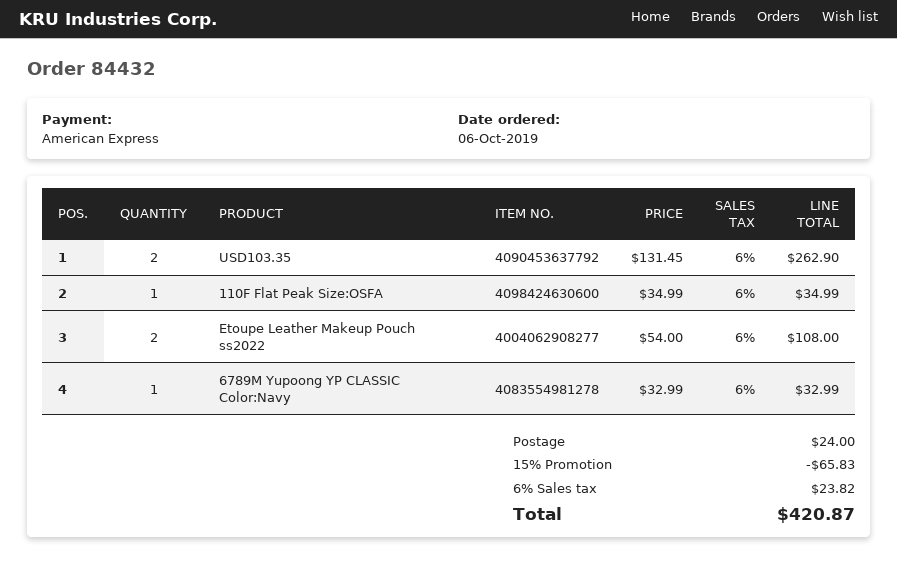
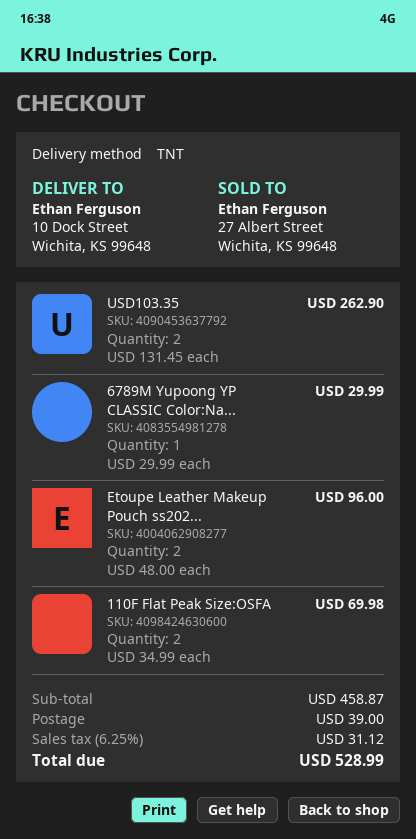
110F Flat Peak Size:OSFA: 1 x 34.99 = 34.99 -> 2 x 34.99 = 69.98
Etoupe Leather Makeup Pouch ss2022: 2 x 54.00 = 108.00 -> 2 x 48.00 = 96.00
6789M Yupoong YP CLASSIC Color:Navy: 1 x 32.99 = 32.99 -> 1 x 29.99 = 29.99
discount: 15% = 65.83 -> none
shipping: 24.00 -> 39.00
tax: 6% = 23.82 -> 6.25% = 31.12
total: 420.87 -> 528.99

